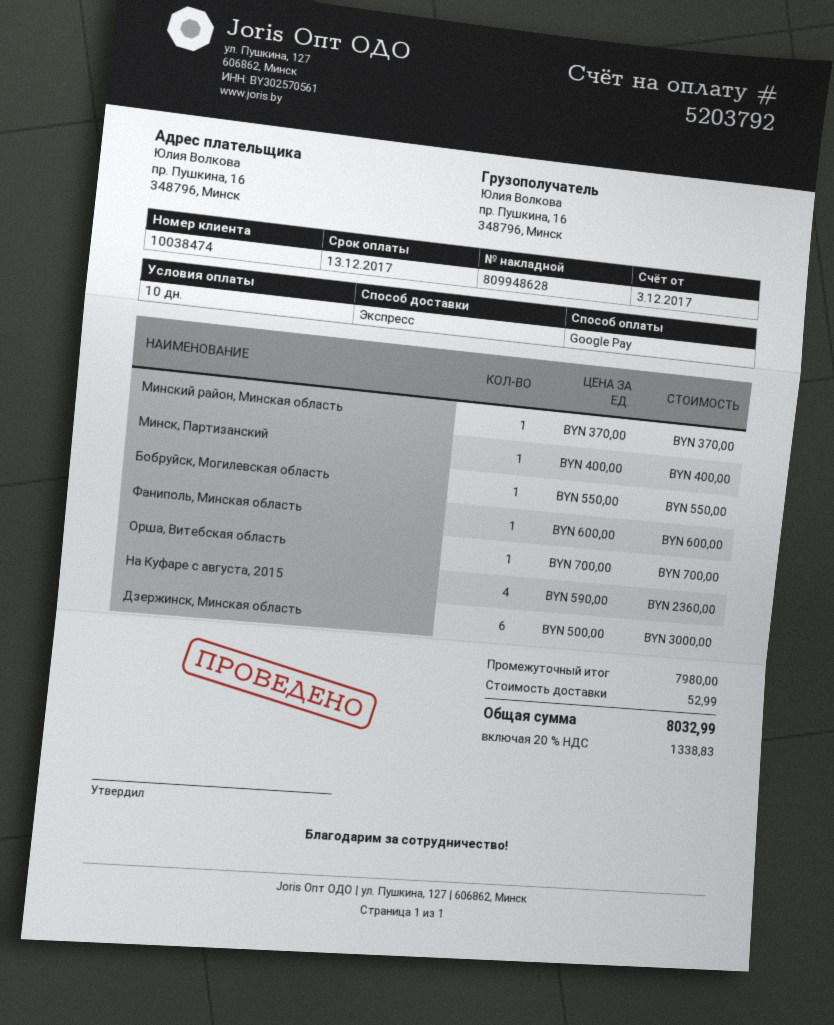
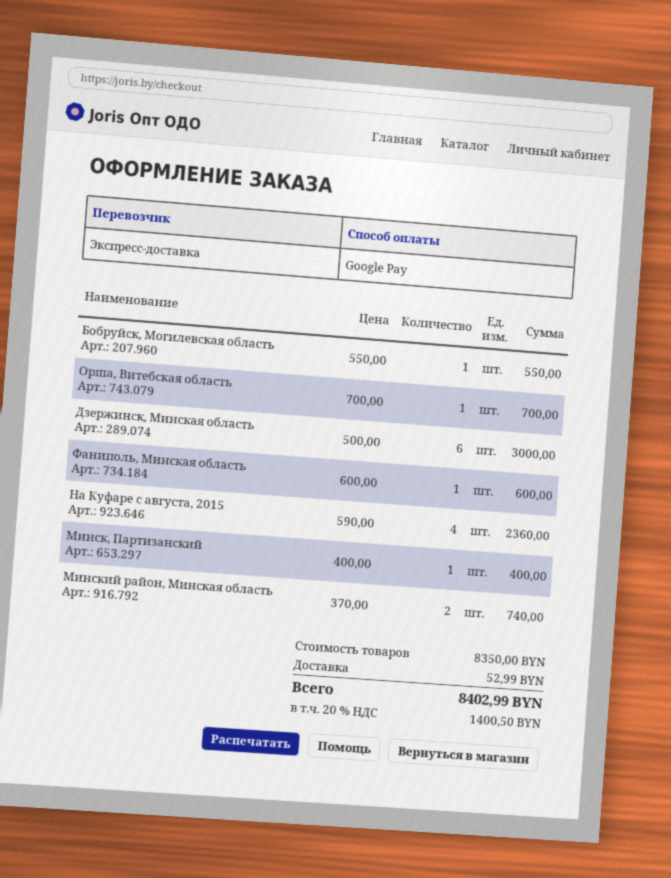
Минский район, Минская область: 1 x 370.00 = 370.00 -> 2 x 370.00 = 740.00
subtotal: 7980.00 -> 8350.00
tax: 20% = 1338.83 -> 20% = 1400.50
total: 8032.99 -> 8402.99

